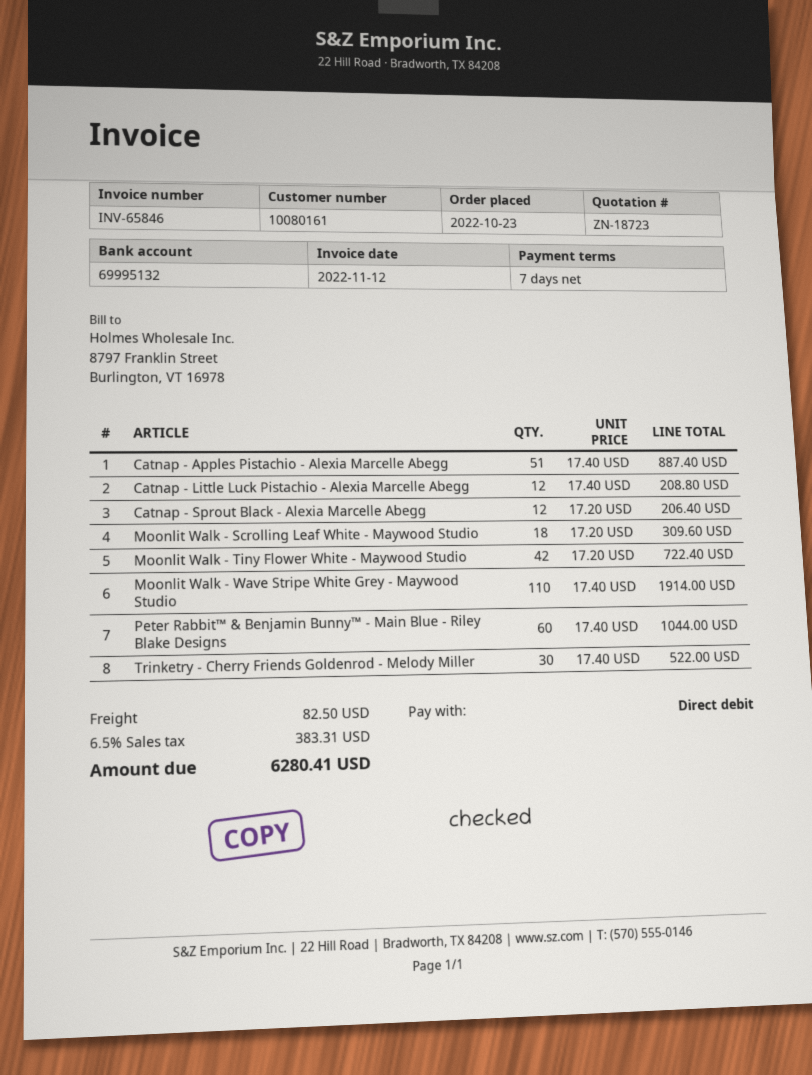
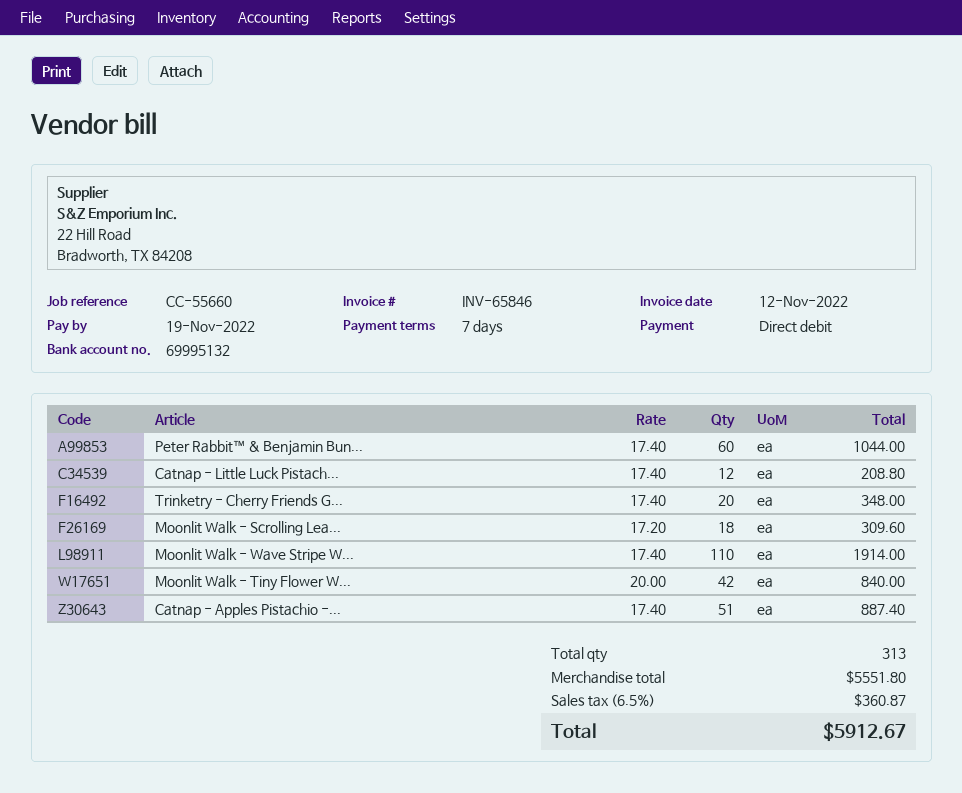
Catnap - Sprout Black - Alexia Marcelle Abegg: 12 x 17.20 = 206.40 -> none
Moonlit Walk - Tiny Flower White - Maywood Studio: 42 x 17.20 = 722.40 -> 42 x 20.00 = 840.00
Trinketry - Cherry Friends Goldenrod - Melody Miller: 30 x 17.40 = 522.00 -> 20 x 17.40 = 348.00
shipping: 82.50 -> none
tax: 6.5% = 383.31 -> 6.5% = 360.87
total: 6280.41 -> 5912.67

